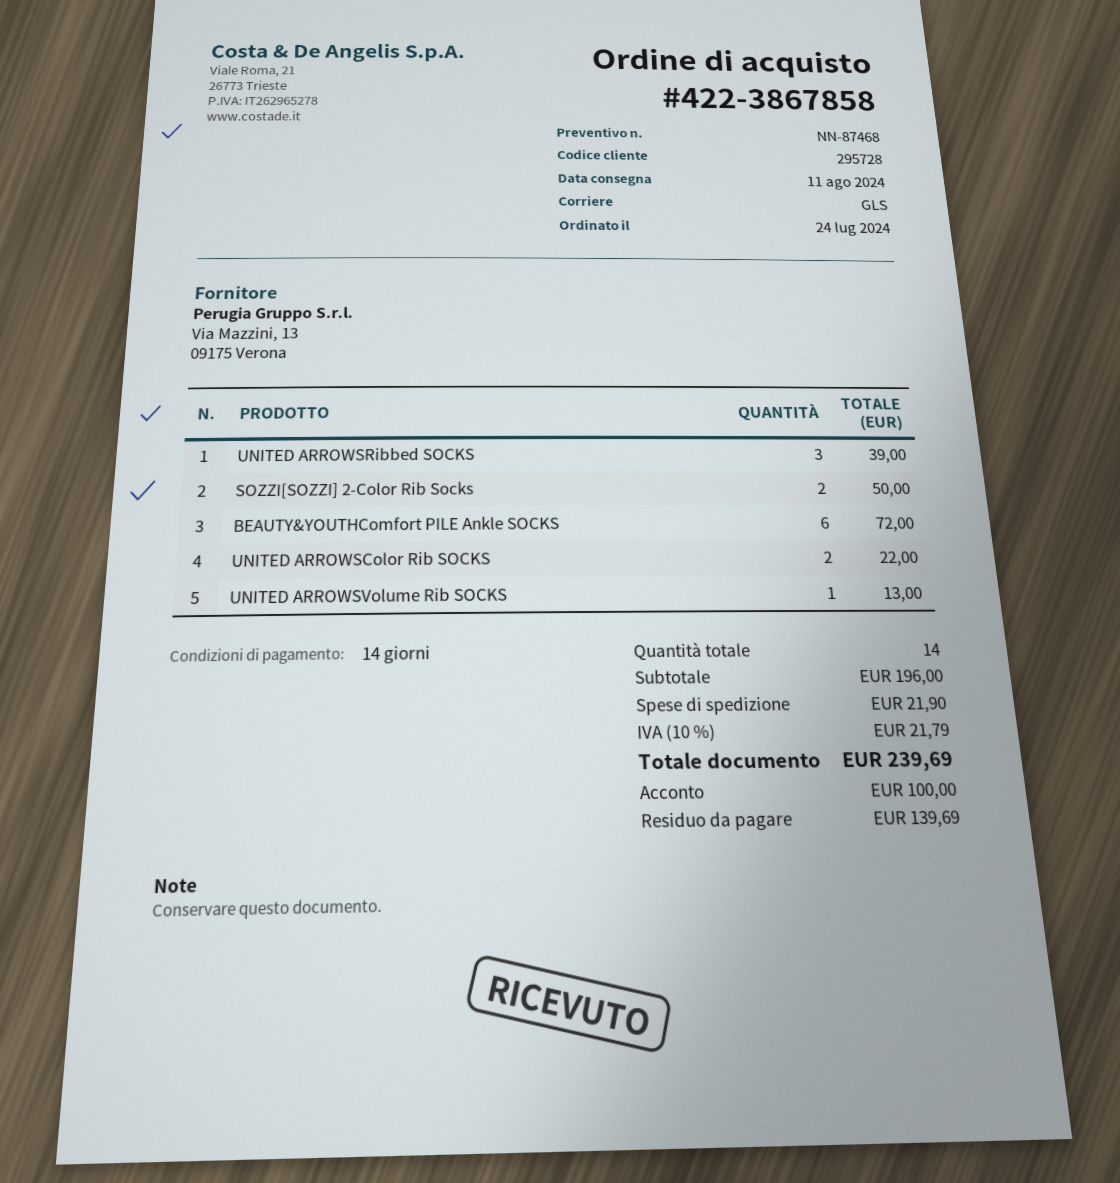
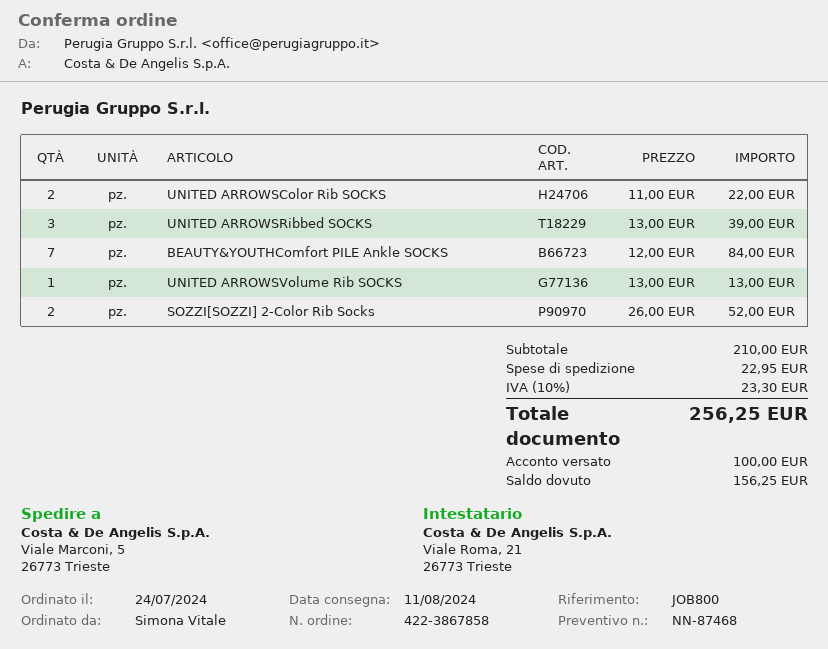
SOZZI[SOZZI] 2-Color Rib Socks: 2 for 50.00 -> 2 for 52.00
BEAUTY&YOUTHComfort PILE Ankle SOCKS: 6 for 72.00 -> 7 for 84.00
subtotal: 196.00 -> 210.00
shipping: 21.90 -> 22.95
tax: 10% = 21.79 -> 10% = 23.30
total: 239.69 -> 256.25
balance: 139.69 -> 156.25

